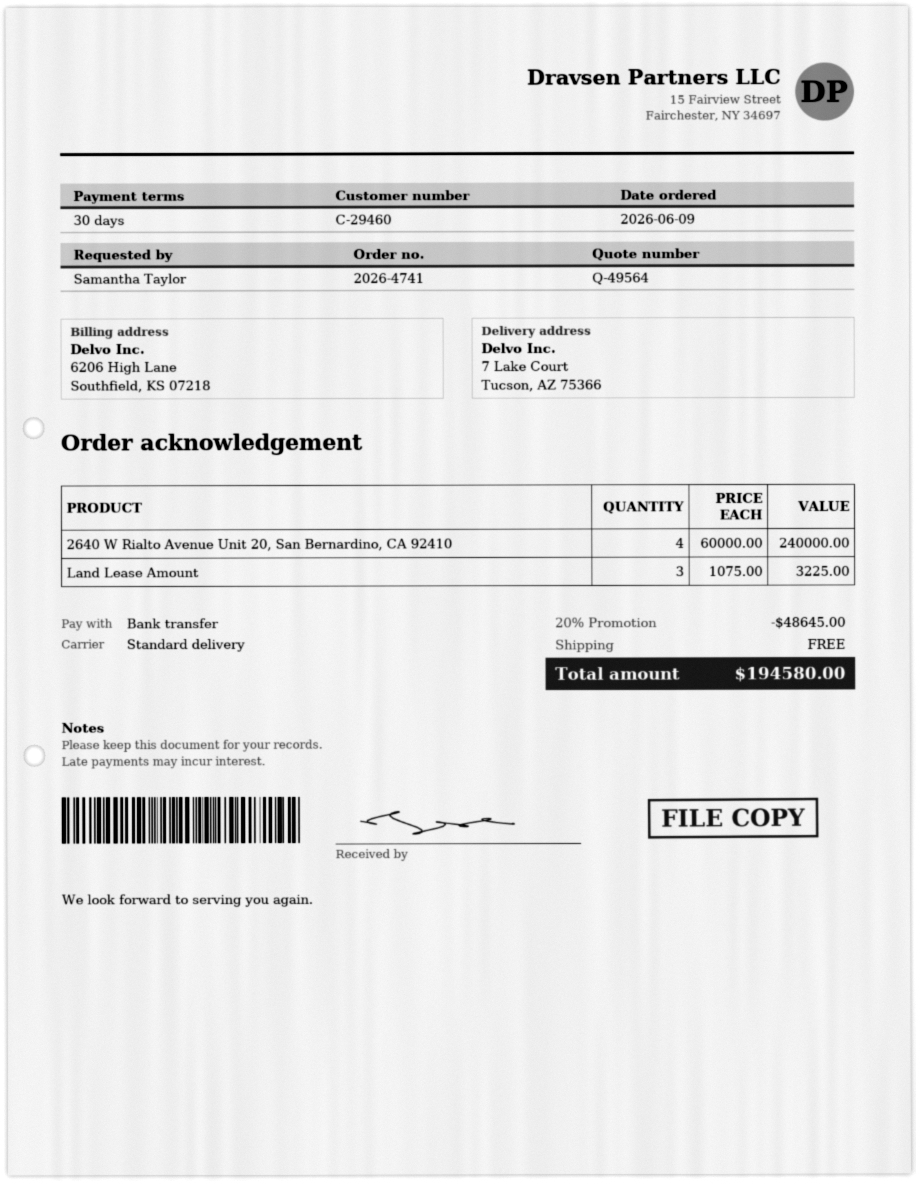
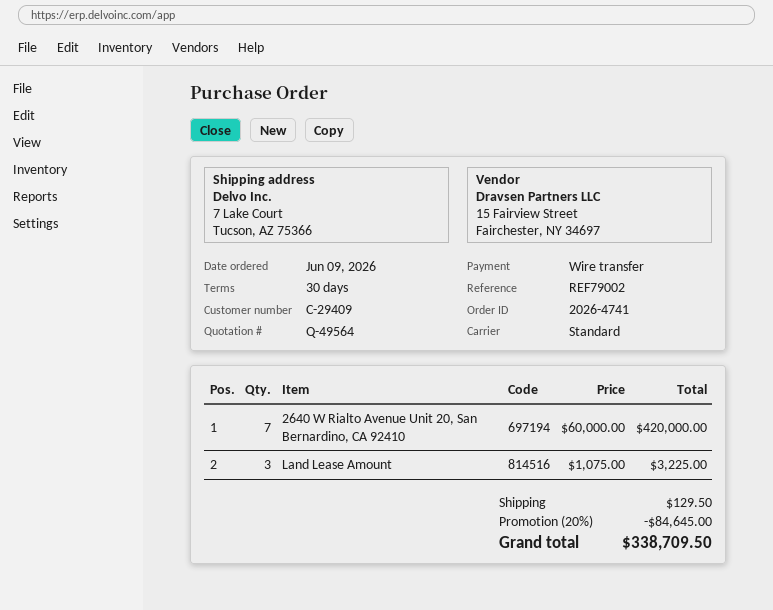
customer number: C-29460 -> C-29409
2640 W Rialto Avenue Unit 20, San Bernardino, CA 92410: 4 x 60000.00 = 240000.00 -> 7 x 60000.00 = 420000.00
discount: 20% = 48645.00 -> 20% = 84645.00
shipping: 0.00 -> 129.50
total: 194580.00 -> 338709.50

